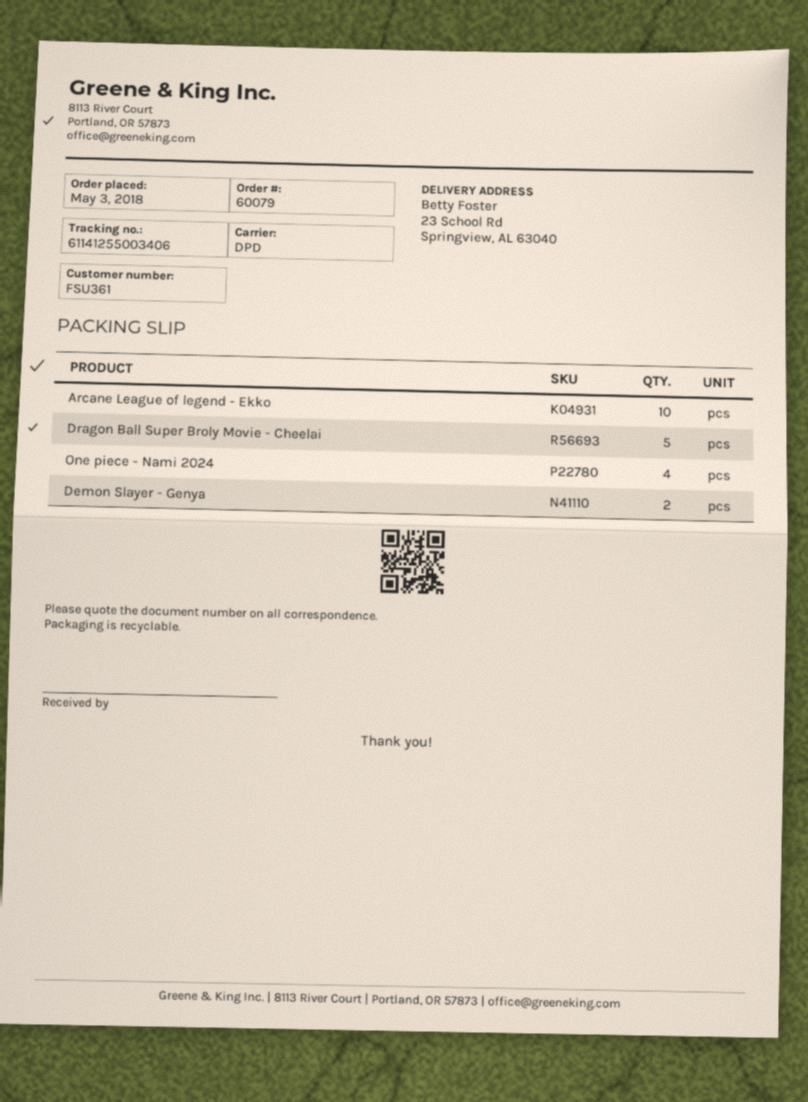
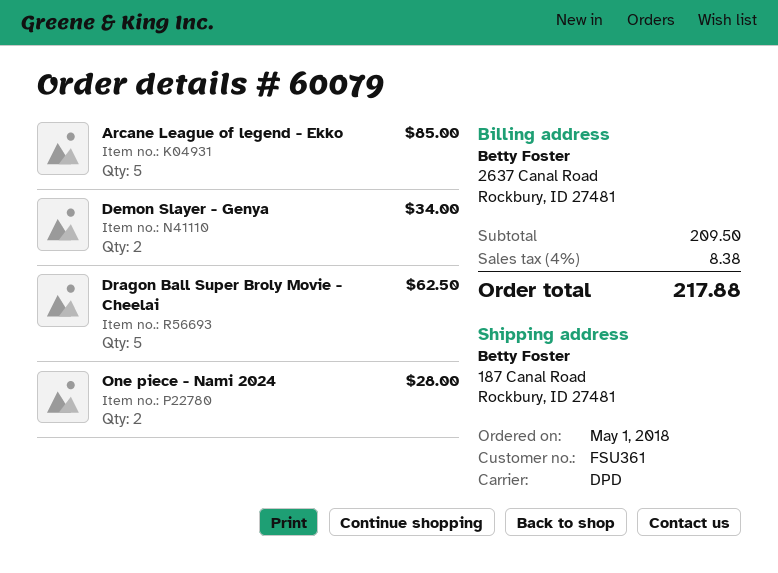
order date: 2018-05-03 -> 2018-05-01
ship to: 23 School Rd, Springview, AL 63040 -> 187 Canal Road, Rockbury, ID 27481
Arcane League of legend - Ekko: 10 -> 5
One piece - Nami 2024: 4 -> 2

